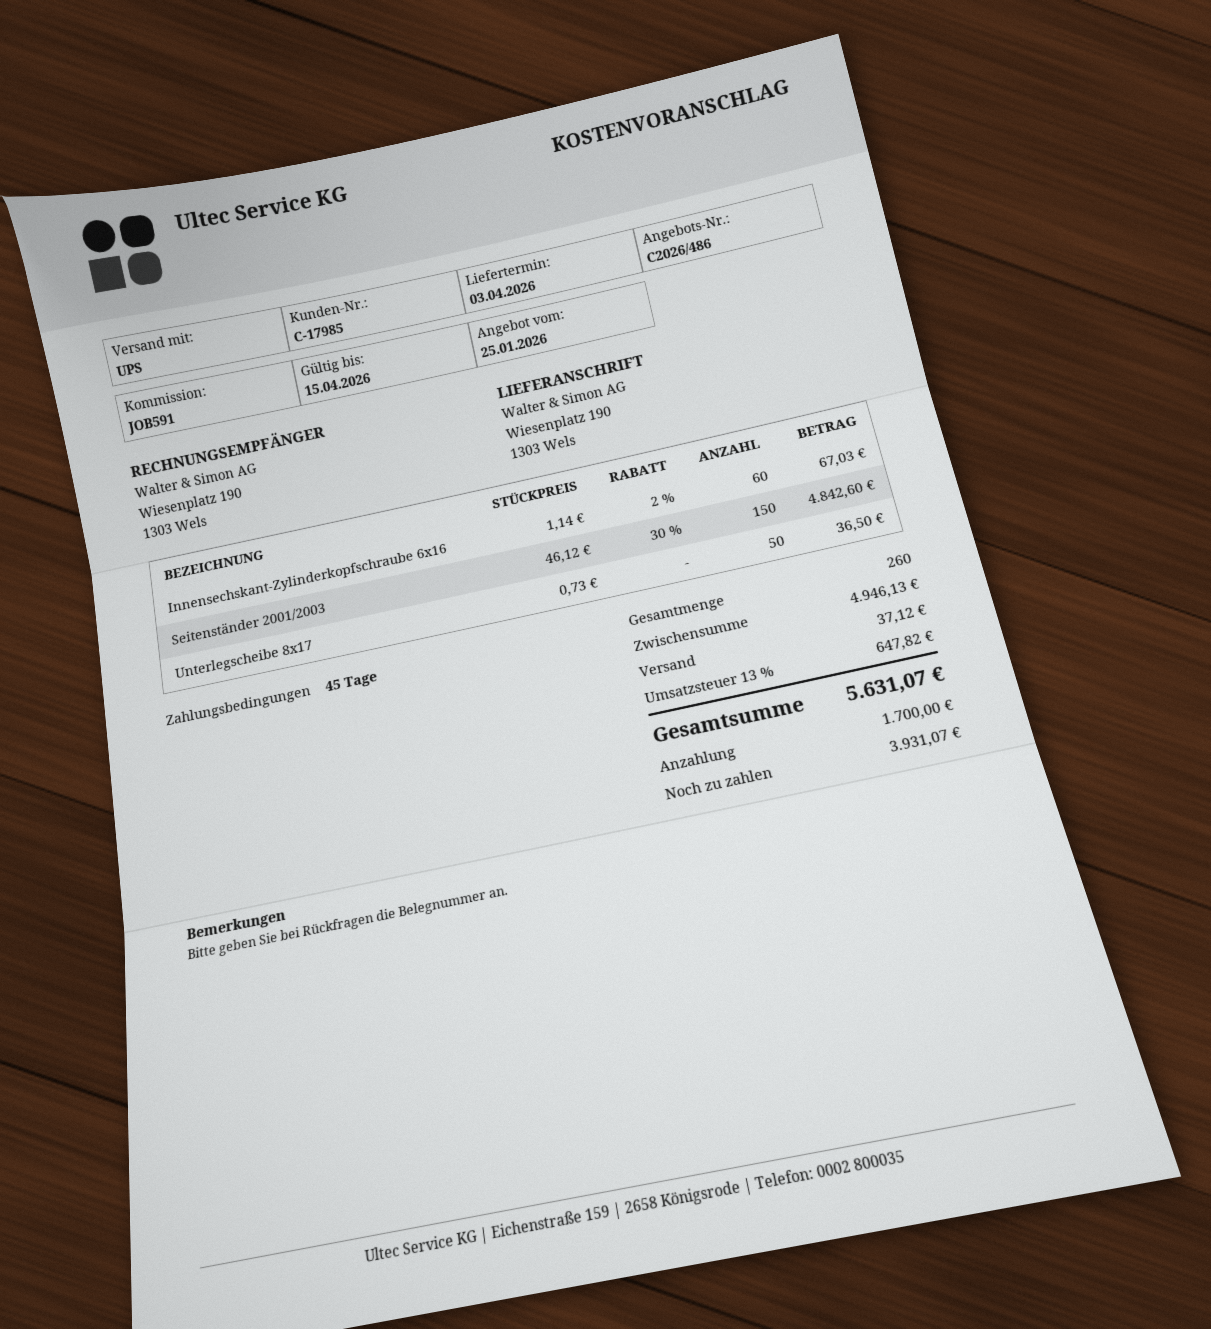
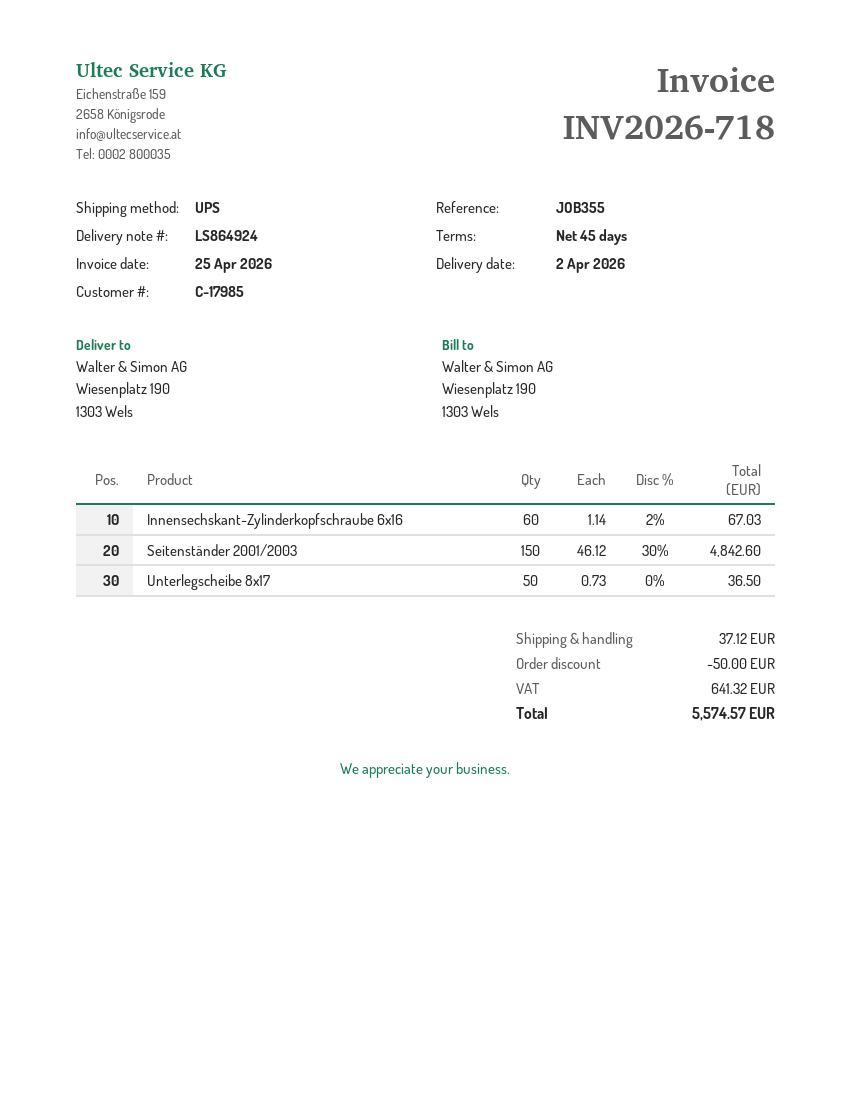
delivery date: 2026-04-03 -> 2026-04-02
reference: JOB591 -> JOB355
discount: none -> 50.00
tax: 647.82 -> 641.32
total: 5631.07 -> 5574.57

